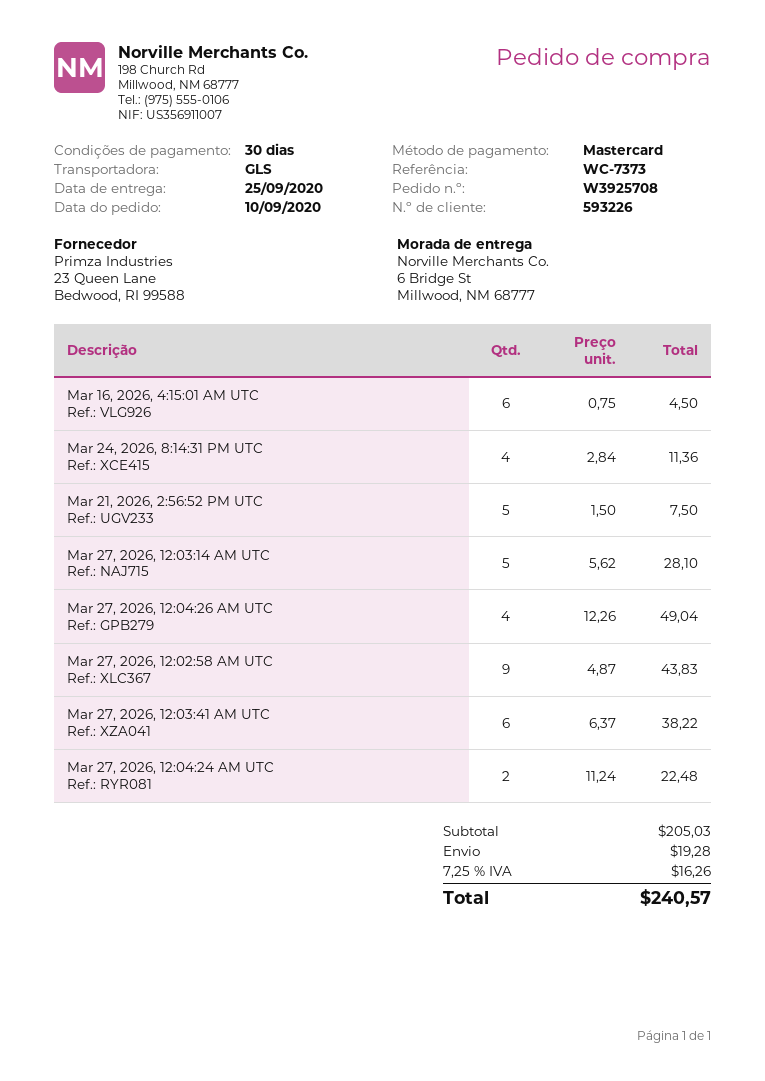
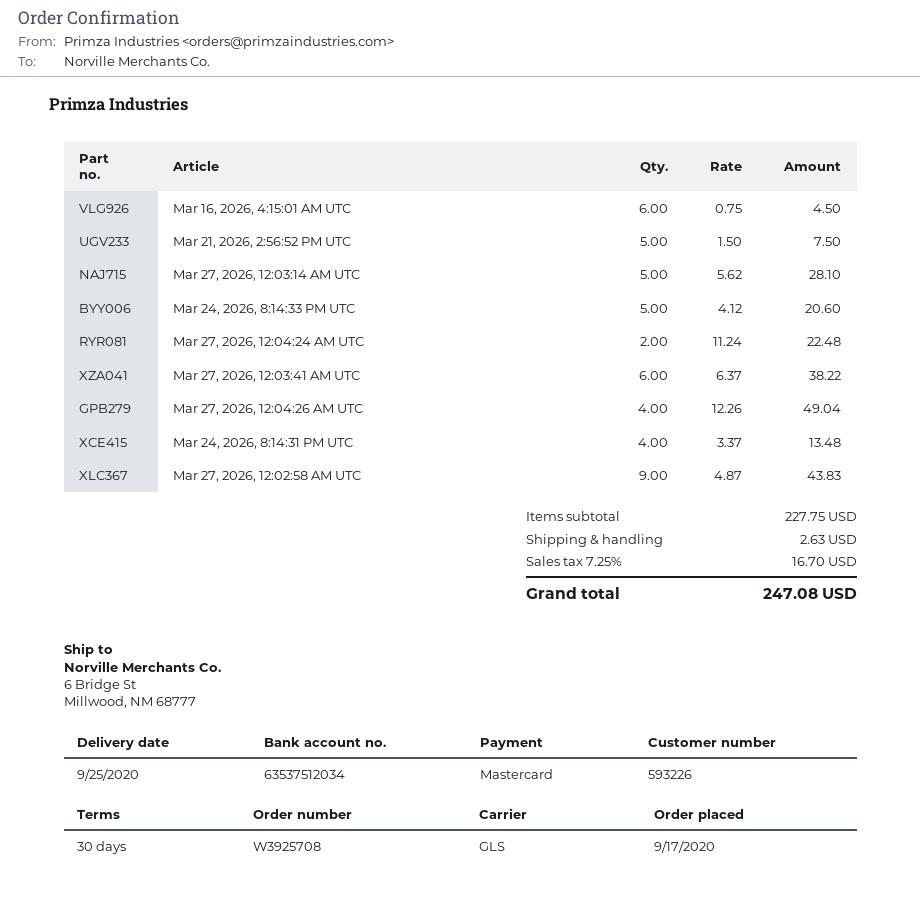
order date: 2020-09-10 -> 2020-09-17
Mar 24, 2026, 8:14:31 PM UTC: 4 x 2.84 = 11.36 -> 4 x 3.37 = 13.48
Mar 24, 2026, 8:14:33 PM UTC: none -> 5 x 4.12 = 20.60
subtotal: 205.03 -> 227.75
shipping: 19.28 -> 2.63
tax: 7.25% = 16.26 -> 7.25% = 16.70
total: 240.57 -> 247.08

